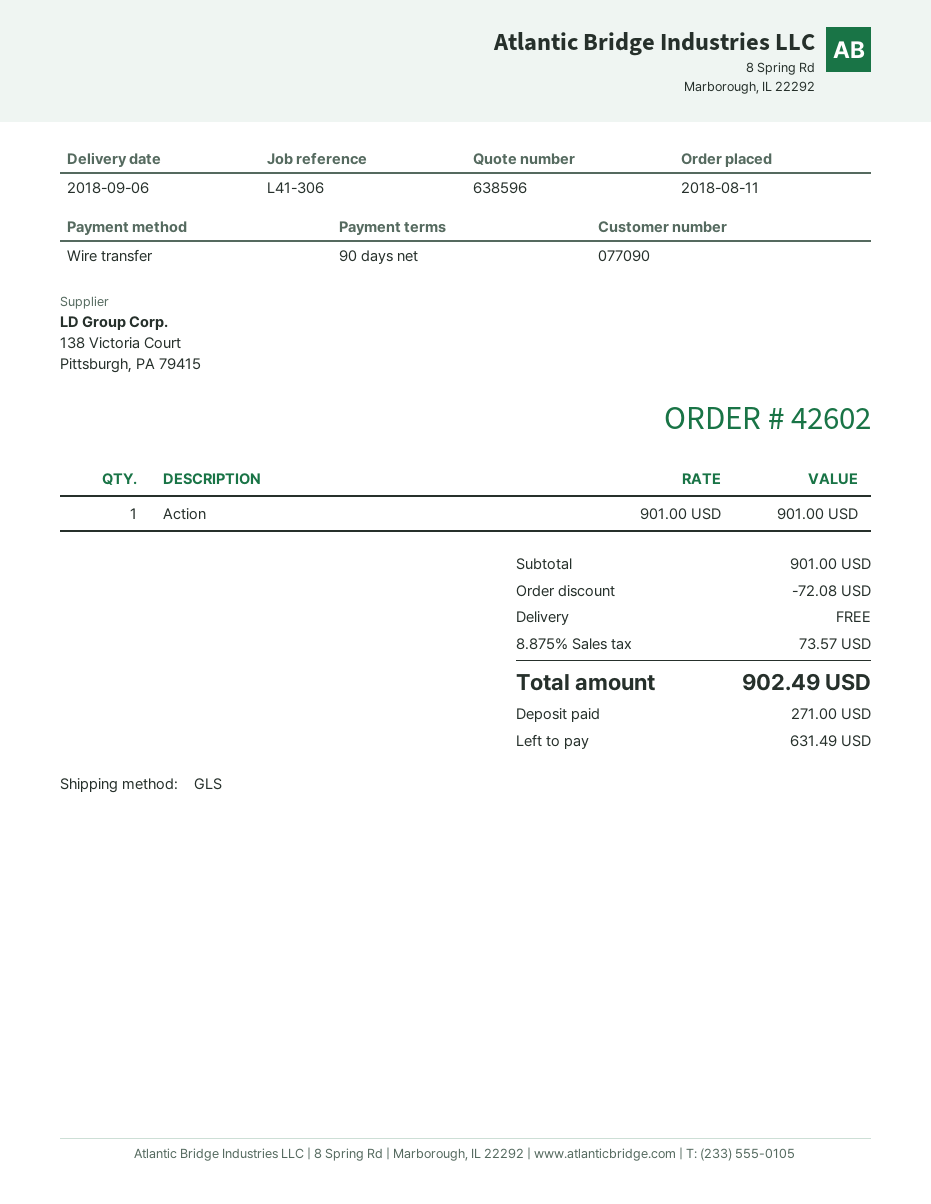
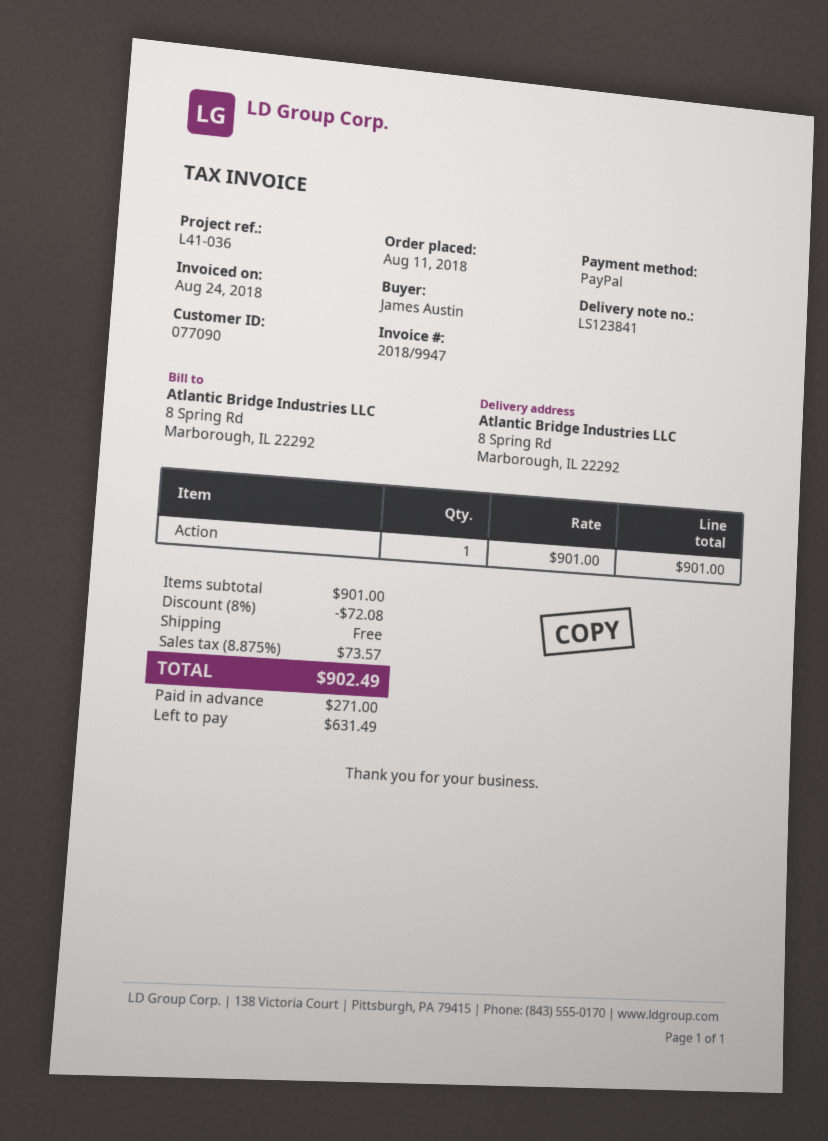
reference: L41-306 -> L41-036
payment method: bank transfer -> PayPal

